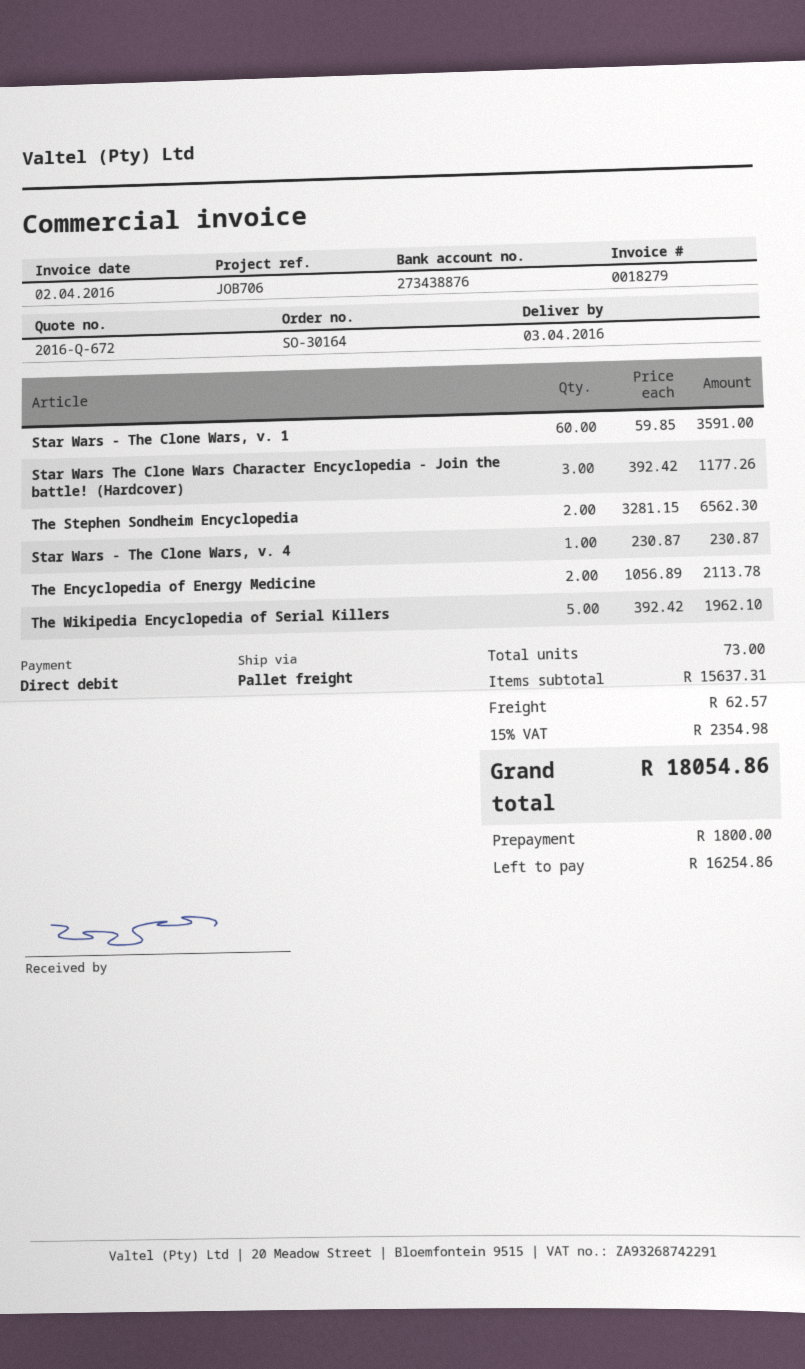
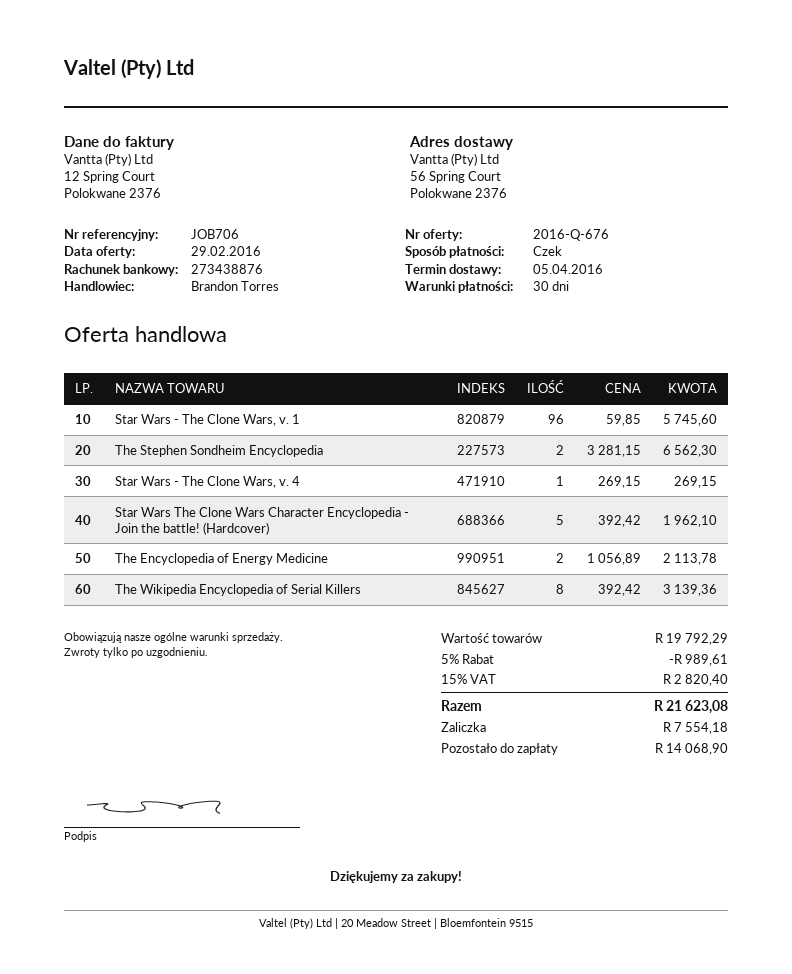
quote number: 2016-Q-672 -> 2016-Q-676
delivery date: 2016-04-03 -> 2016-04-05
payment method: direct debit -> cheque
Star Wars - The Clone Wars, v. 1: 60 x 59.85 = 3591.00 -> 96 x 59.85 = 5745.60
Star Wars The Clone Wars Character Encyclopedia - Join the battle! (Hardcover): 3 x 392.42 = 1177.26 -> 5 x 392.42 = 1962.10
Star Wars - The Clone Wars, v. 4: 1 x 230.87 = 230.87 -> 1 x 269.15 = 269.15
The Wikipedia Encyclopedia of Serial Killers: 5 x 392.42 = 1962.10 -> 8 x 392.42 = 3139.36
subtotal: 15637.31 -> 19792.29
discount: none -> 5% = 989.61
shipping: 62.57 -> none
tax: 15% = 2354.98 -> 15% = 2820.40
total: 18054.86 -> 21623.08
deposit: 1800.00 -> 7554.18
balance: 16254.86 -> 14068.90

